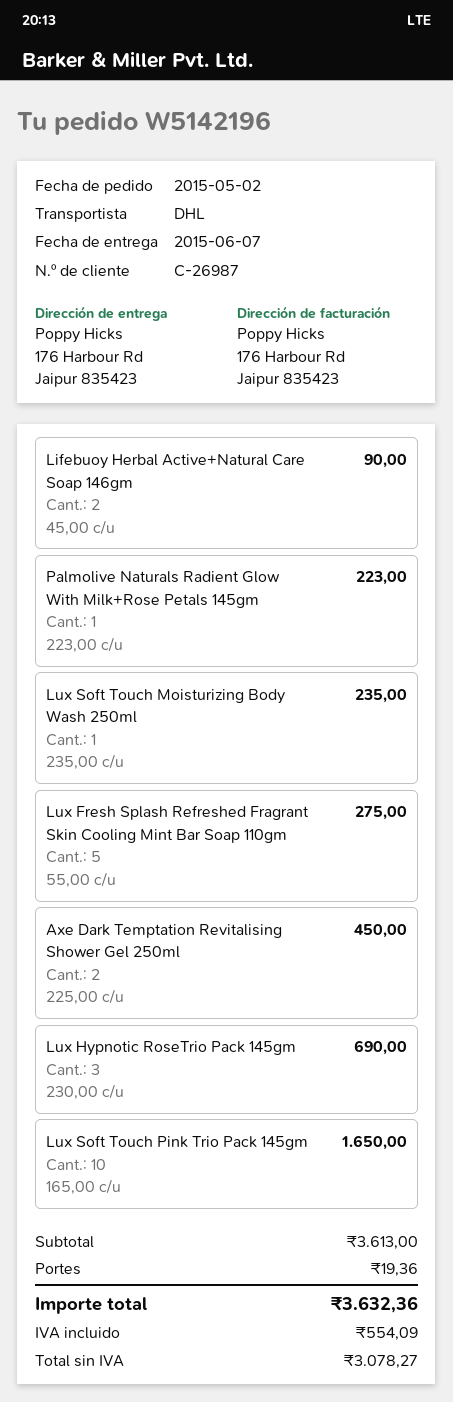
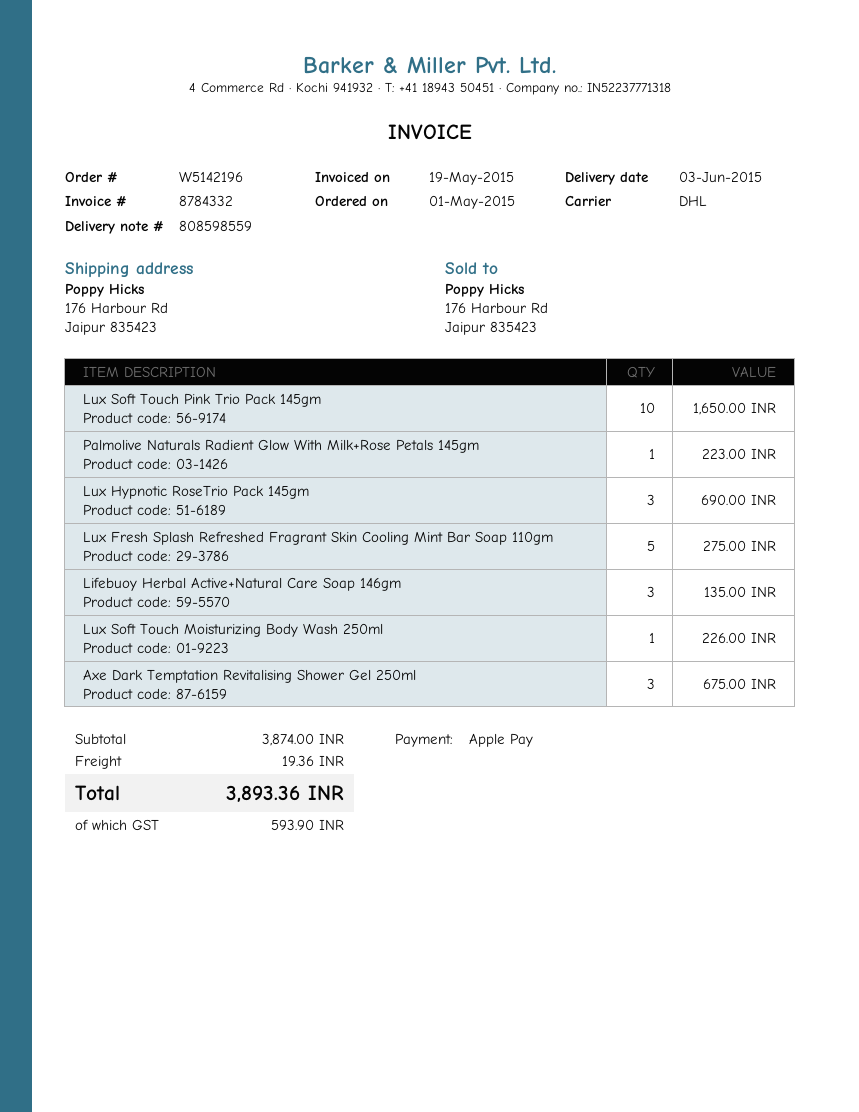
order date: 2015-05-02 -> 2015-05-01
delivery date: 2015-06-07 -> 2015-06-03
Lifebuoy Herbal Active+Natural Care Soap 146gm: 2 for 90.00 -> 3 for 135.00
Lux Soft Touch Moisturizing Body Wash 250ml: 1 for 235.00 -> 1 for 226.00
Axe Dark Temptation Revitalising Shower Gel 250ml: 2 for 450.00 -> 3 for 675.00
subtotal: 3613.00 -> 3874.00
tax: 554.09 -> 593.90
total: 3632.36 -> 3893.36

